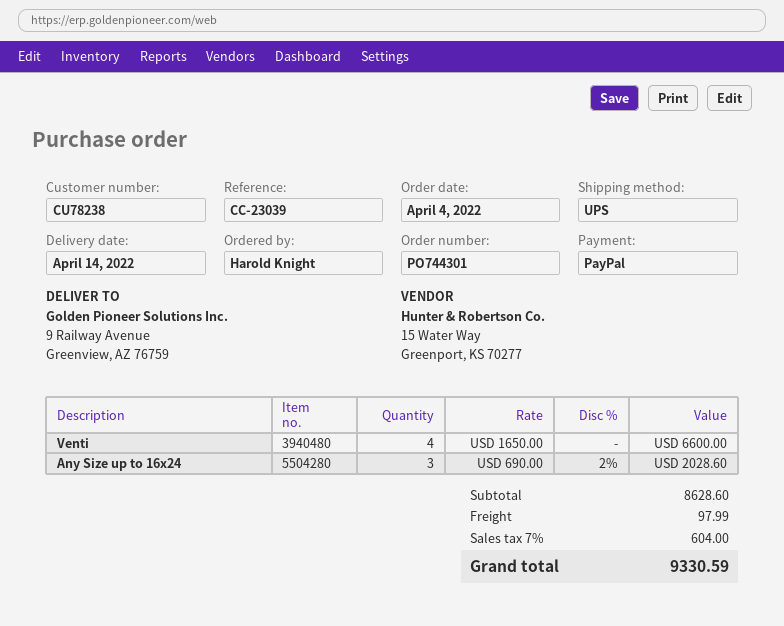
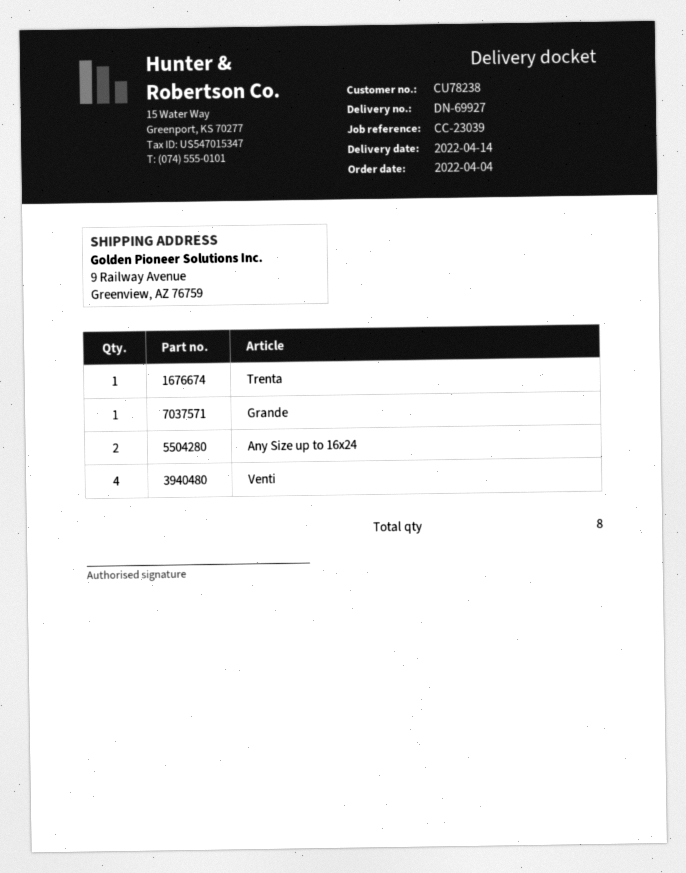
Any Size up to 16x24: 3 -> 2
Trenta: none -> 1
Grande: none -> 1

